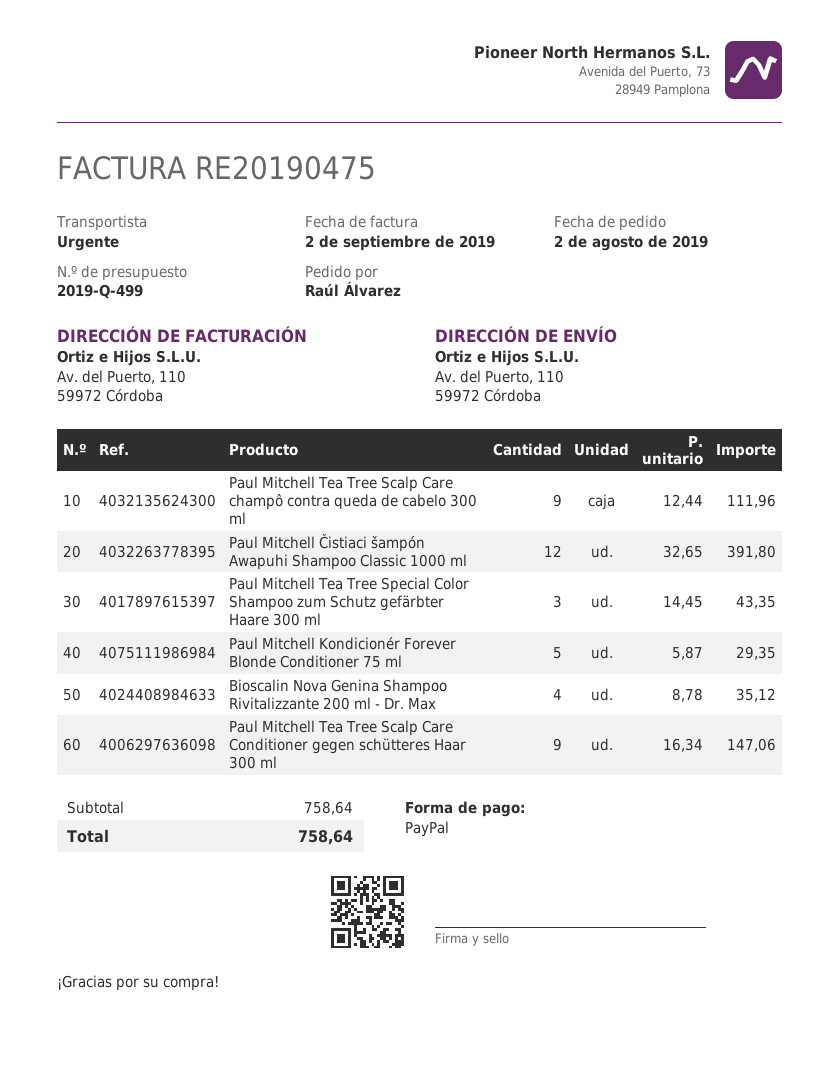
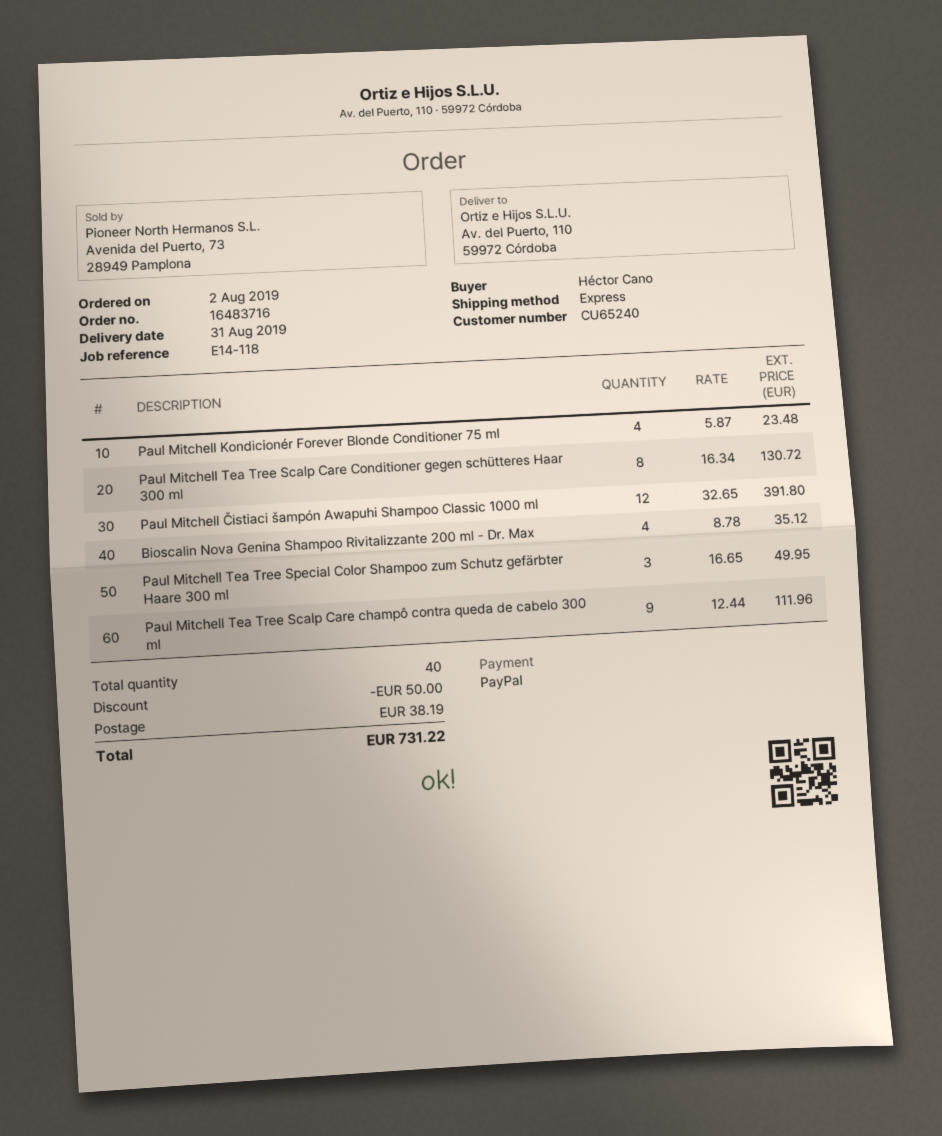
ordered by: Raúl Álvarez -> Héctor Cano
Paul Mitchell Tea Tree Special Color Shampoo zum Schutz gefärbter Haare 300 ml: 3 x 14.45 = 43.35 -> 3 x 16.65 = 49.95
Paul Mitchell Kondicionér Forever Blonde Conditioner 75 ml: 5 x 5.87 = 29.35 -> 4 x 5.87 = 23.48
Paul Mitchell Tea Tree Scalp Care Conditioner gegen schütteres Haar 300 ml: 9 x 16.34 = 147.06 -> 8 x 16.34 = 130.72
discount: none -> 50.00
shipping: none -> 38.19
total: 758.64 -> 731.22

